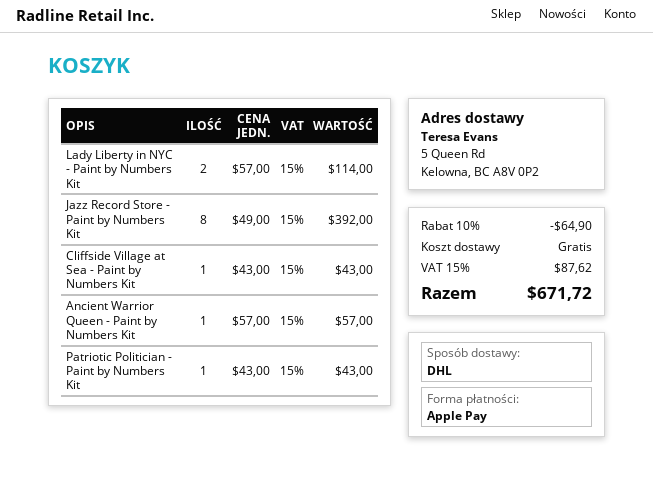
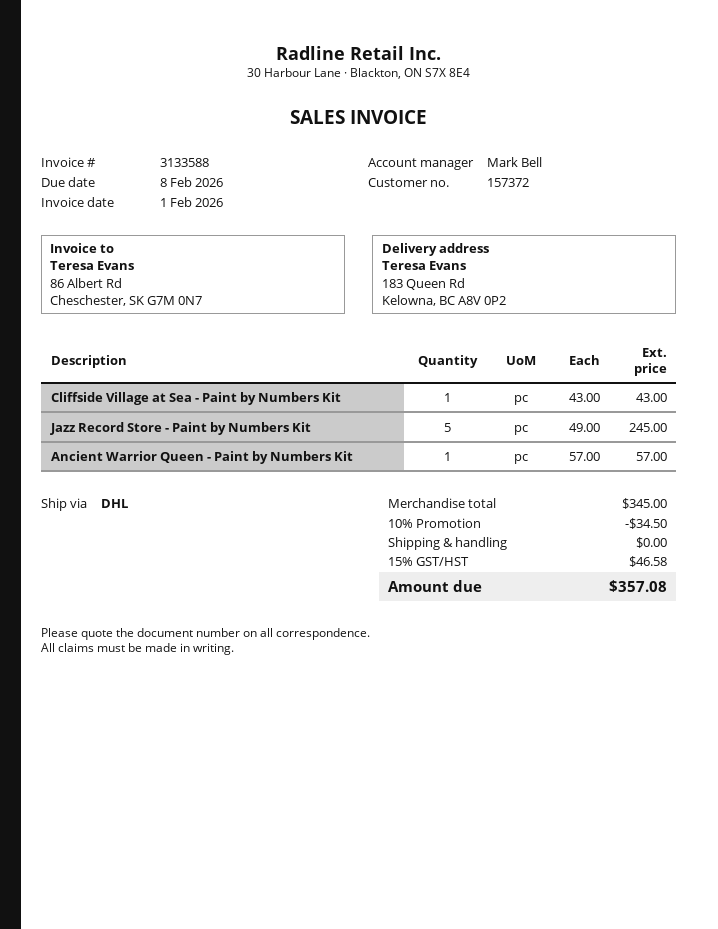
ship to: 5 Queen Rd, Kelowna, BC A8V 0P2 -> 183 Queen Rd, Kelowna, BC A8V 0P2
Lady Liberty in NYC - Paint by Numbers Kit: 2 x 57.00 = 114.00 -> none
Jazz Record Store - Paint by Numbers Kit: 8 x 49.00 = 392.00 -> 5 x 49.00 = 245.00
Patriotic Politician - Paint by Numbers Kit: 1 x 43.00 = 43.00 -> none
discount: 10% = 64.90 -> 10% = 34.50
tax: 15% = 87.62 -> 15% = 46.58
total: 671.72 -> 357.08

